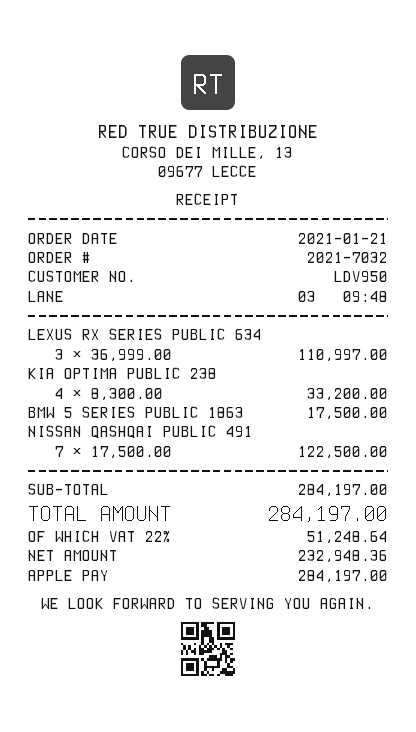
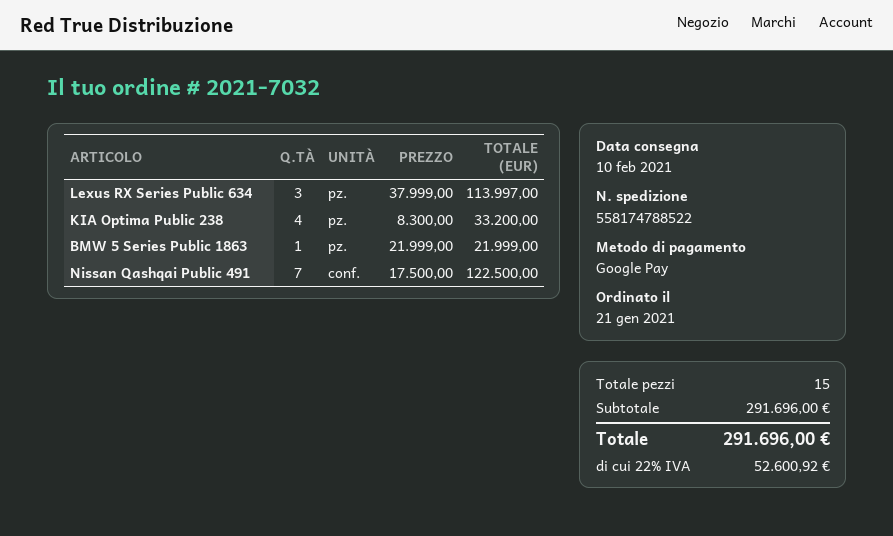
payment method: Apple Pay -> Google Pay
LEXUS RX SERIES PUBLIC 634: 3 x 36999.00 = 110997.00 -> 3 x 37999.00 = 113997.00
BMW 5 SERIES PUBLIC 1863: 1 x 17500.00 = 17500.00 -> 1 x 21999.00 = 21999.00
subtotal: 284197.00 -> 291696.00
tax: 22% = 51248.64 -> 22% = 52600.92
total: 284197.00 -> 291696.00

